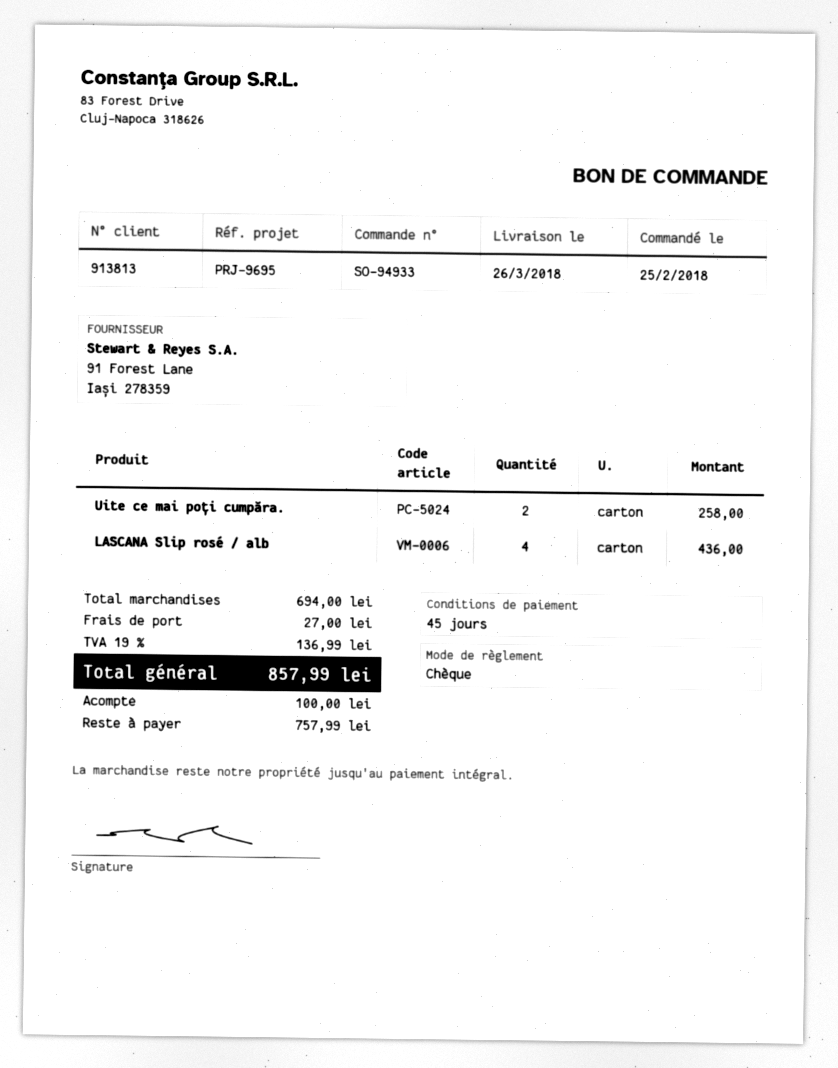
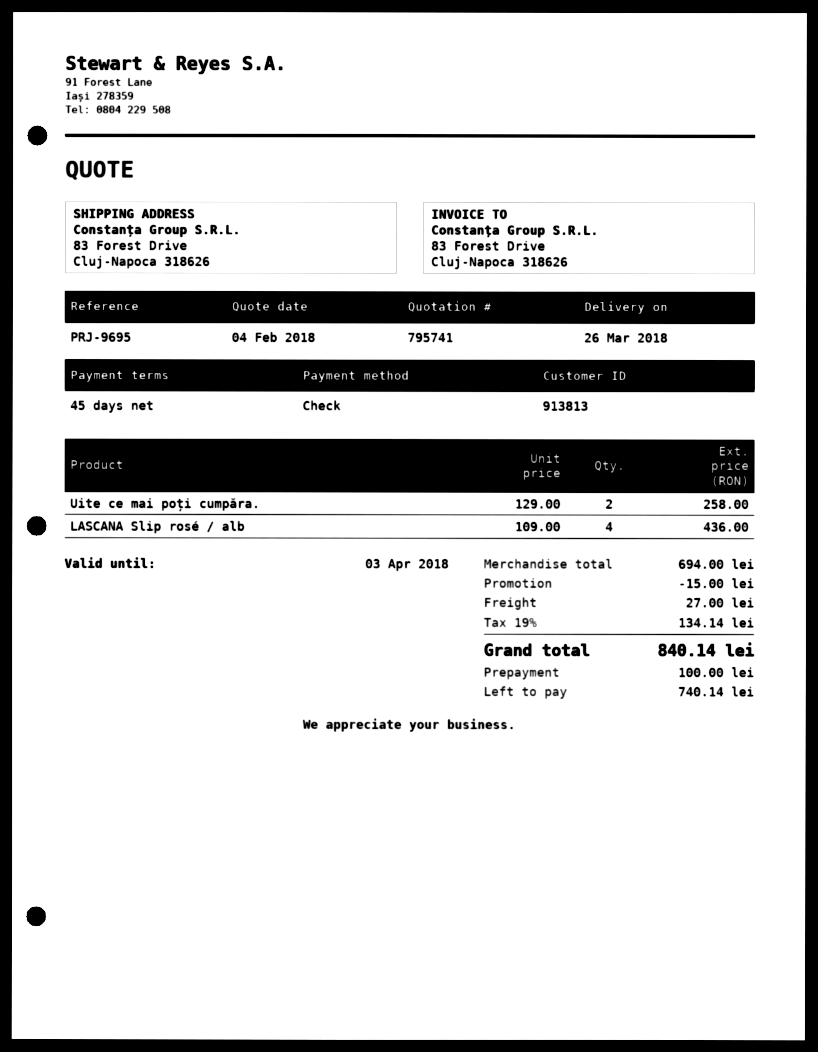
discount: none -> 15.00
tax: 19% = 136.99 -> 19% = 134.14
total: 857.99 -> 840.14
balance: 757.99 -> 740.14

